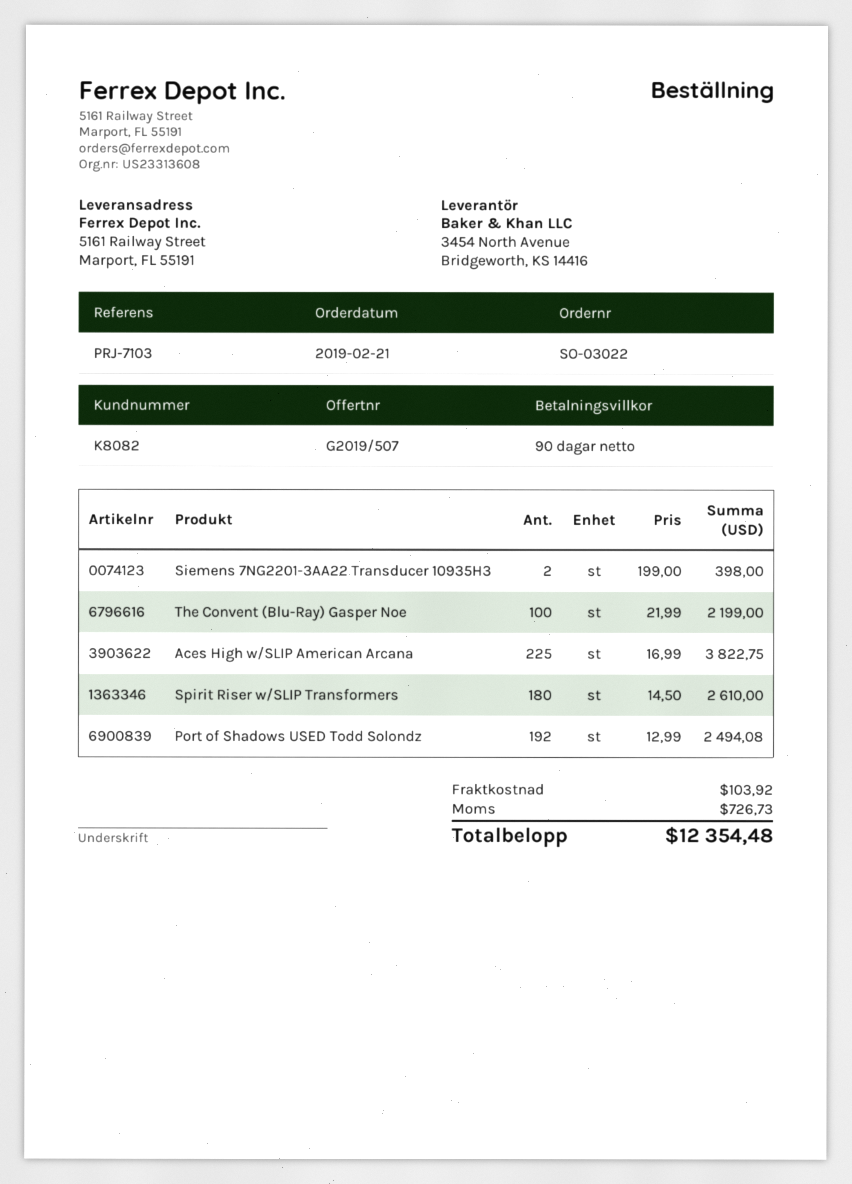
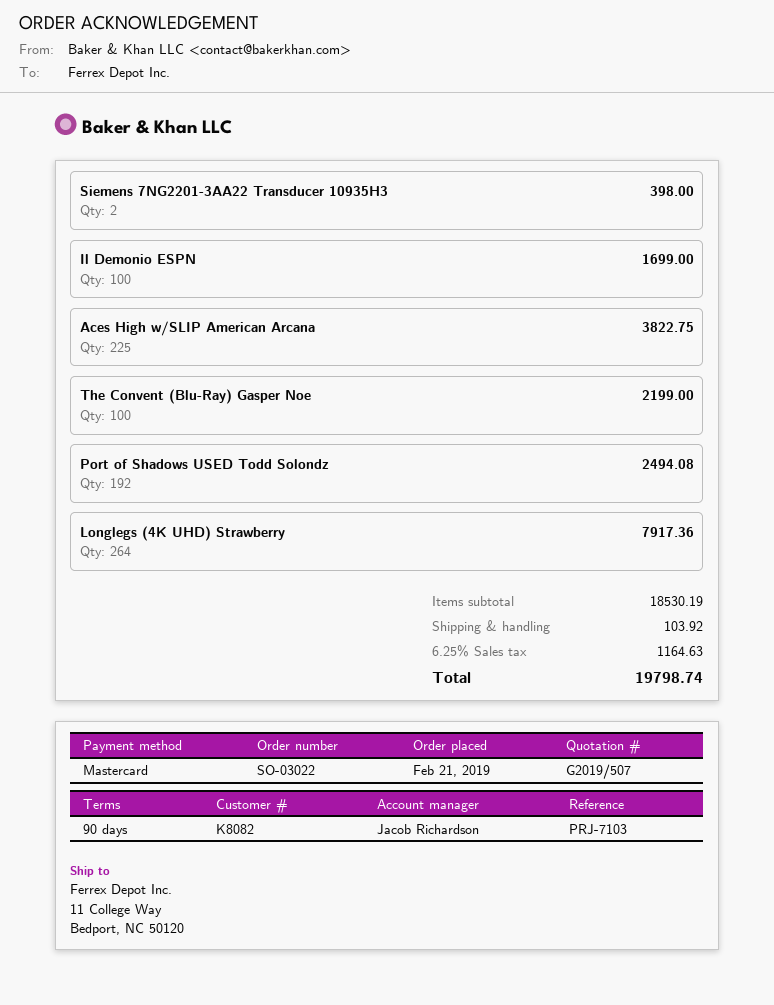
ship to: 5161 Railway Street, Marport, FL 55191 -> 11 College Way, Bedport, NC 50120
Spirit Riser w/SLIP Transformers: 180 for 2610.00 -> none
Il Demonio ESPN: none -> 100 for 1699.00
Longlegs (4K UHD) Strawberry: none -> 264 for 7917.36
tax: 726.73 -> 1164.63
total: 12354.48 -> 19798.74

